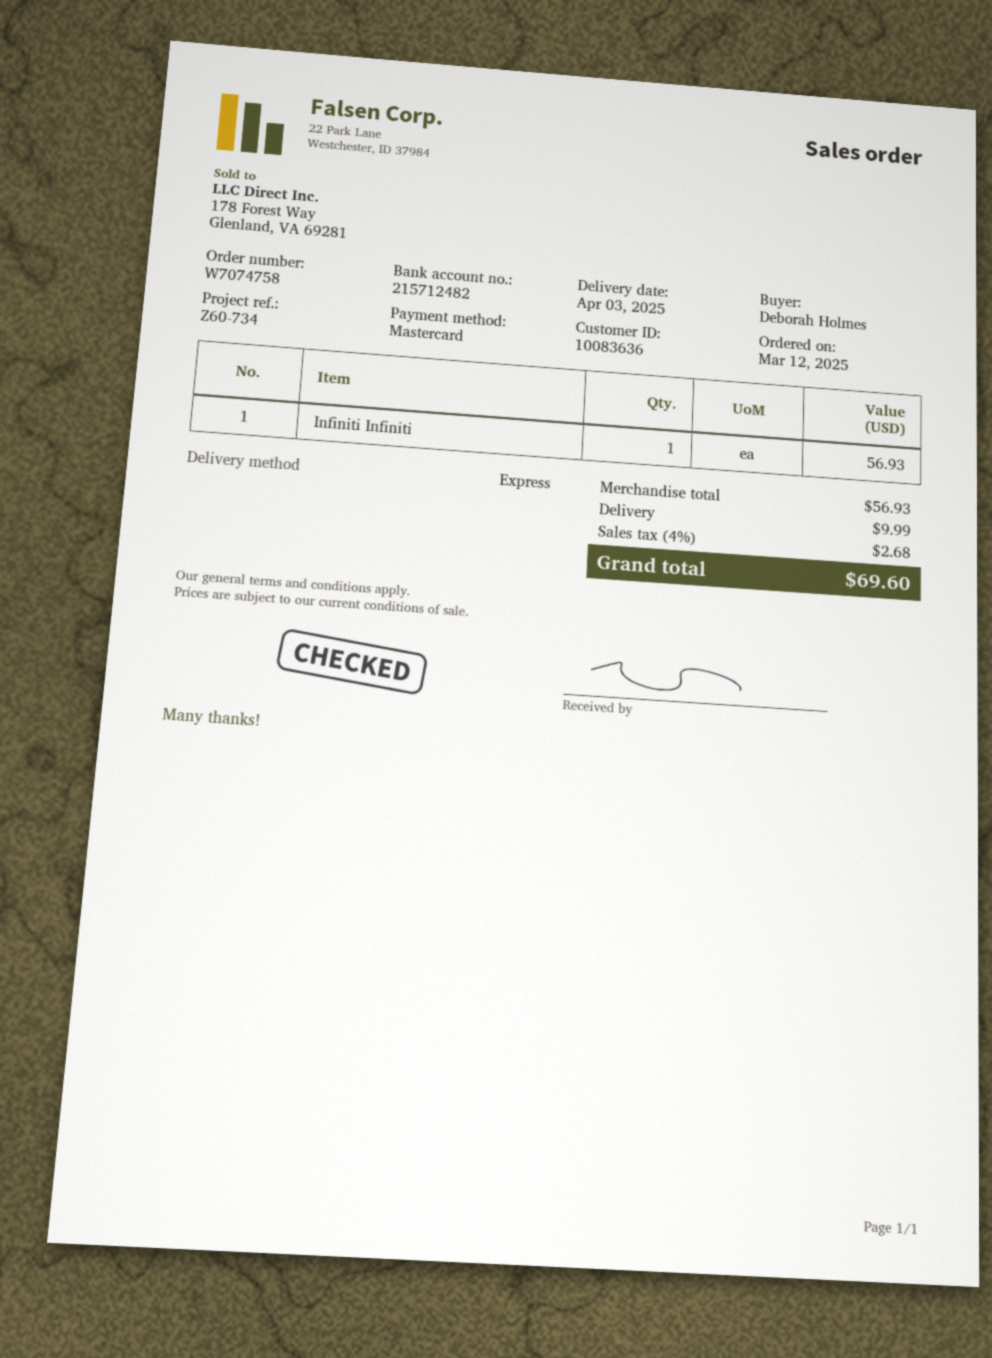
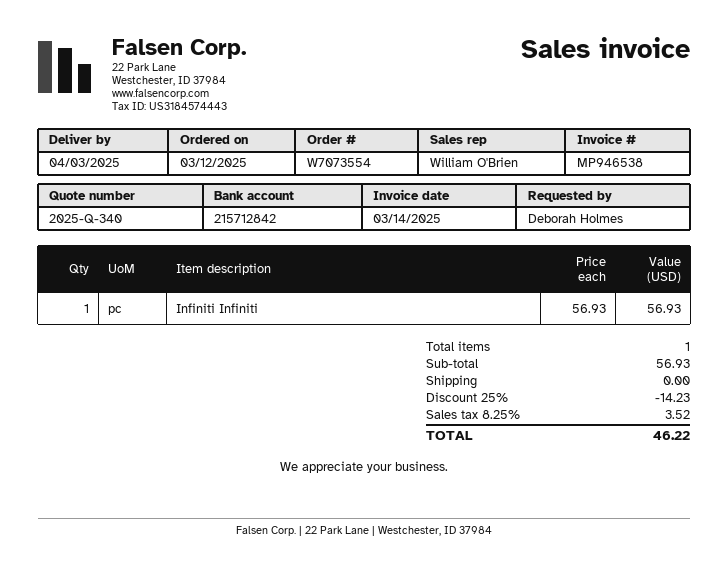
order number: W7074758 -> W7073554
bank account: 215712482 -> 215712842
discount: none -> 25% = 14.23
shipping: 9.99 -> 0.00
tax: 4% = 2.68 -> 8.25% = 3.52
total: 69.60 -> 46.22

